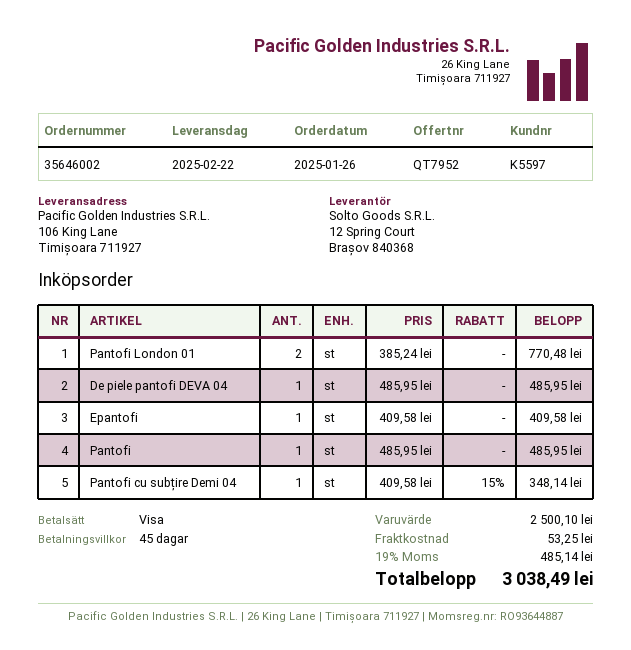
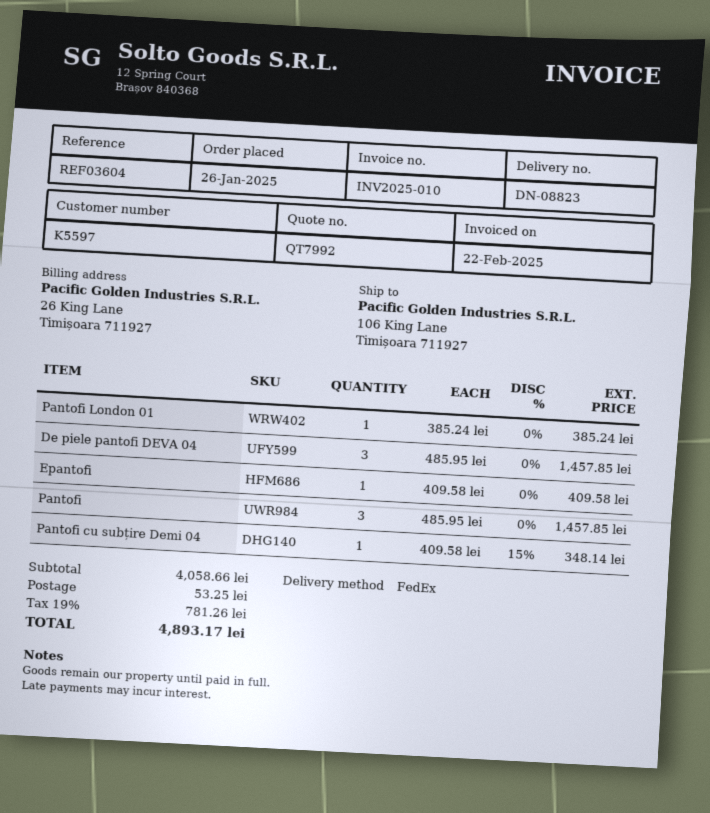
quote number: QT7952 -> QT7992
Pantofi London 01: 2 x 385.24 = 770.48 -> 1 x 385.24 = 385.24
De piele pantofi DEVA 04: 1 x 485.95 = 485.95 -> 3 x 485.95 = 1457.85
Pantofi: 1 x 485.95 = 485.95 -> 3 x 485.95 = 1457.85
subtotal: 2500.10 -> 4058.66
tax: 19% = 485.14 -> 19% = 781.26
total: 3038.49 -> 4893.17

